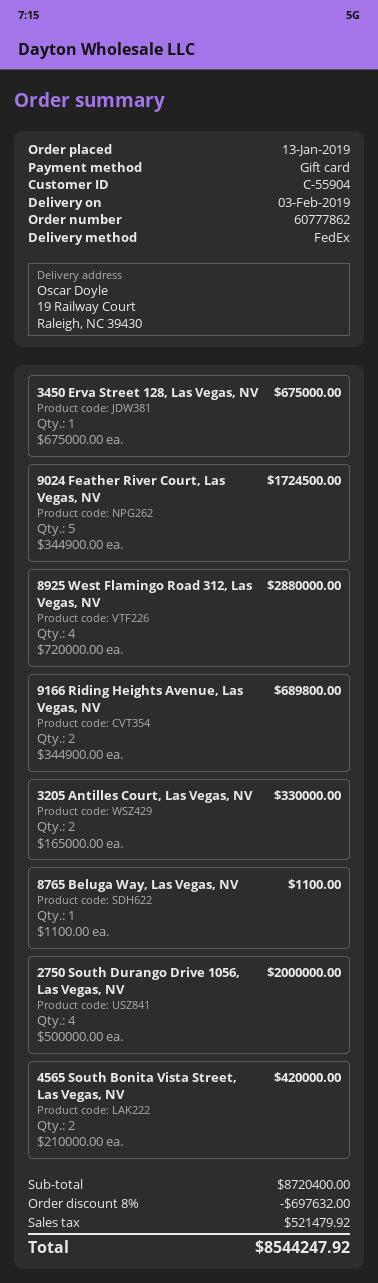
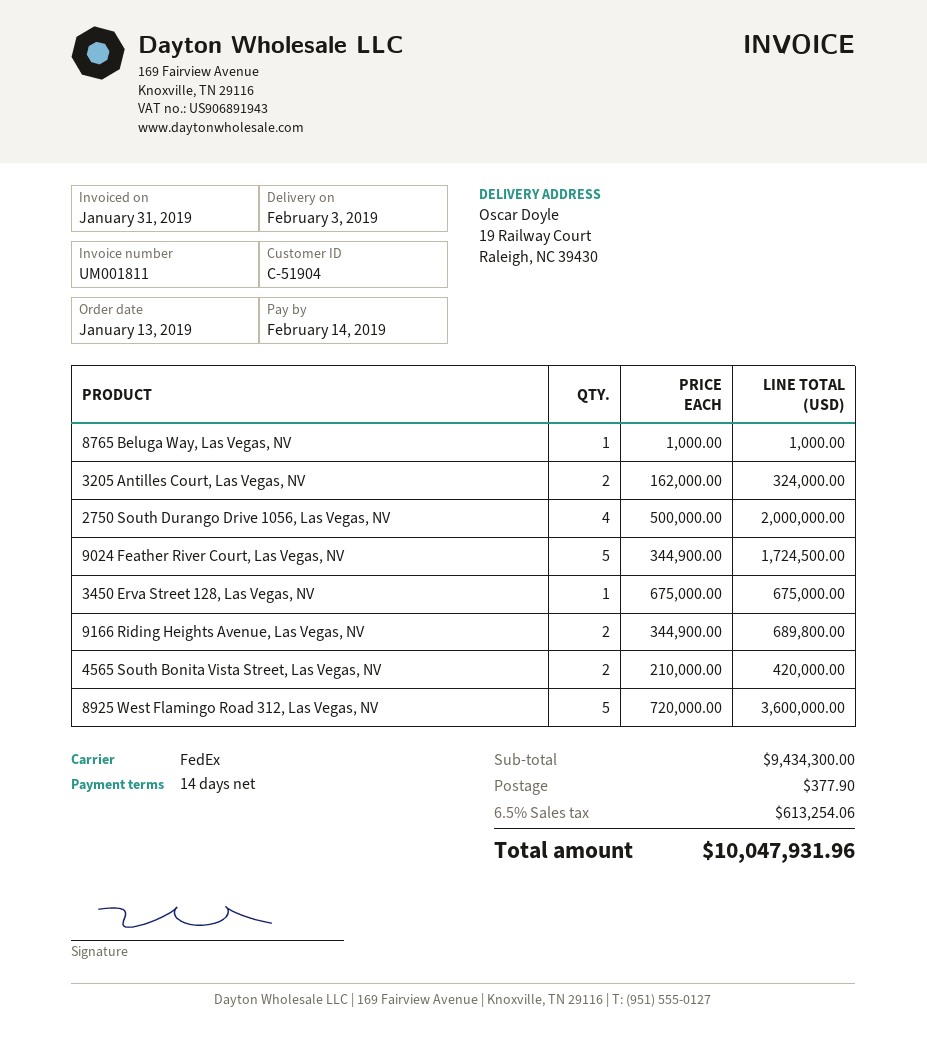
customer number: C-55904 -> C-51904
8925 West Flamingo Road 312, Las Vegas, NV: 4 x 720000.00 = 2880000.00 -> 5 x 720000.00 = 3600000.00
3205 Antilles Court, Las Vegas, NV: 2 x 165000.00 = 330000.00 -> 2 x 162000.00 = 324000.00
8765 Beluga Way, Las Vegas, NV: 1 x 1100.00 = 1100.00 -> 1 x 1000.00 = 1000.00
subtotal: 8720400.00 -> 9434300.00
discount: 8% = 697632.00 -> none
shipping: none -> 377.90
tax: 521479.92 -> 613254.06
total: 8544247.92 -> 10047931.96

